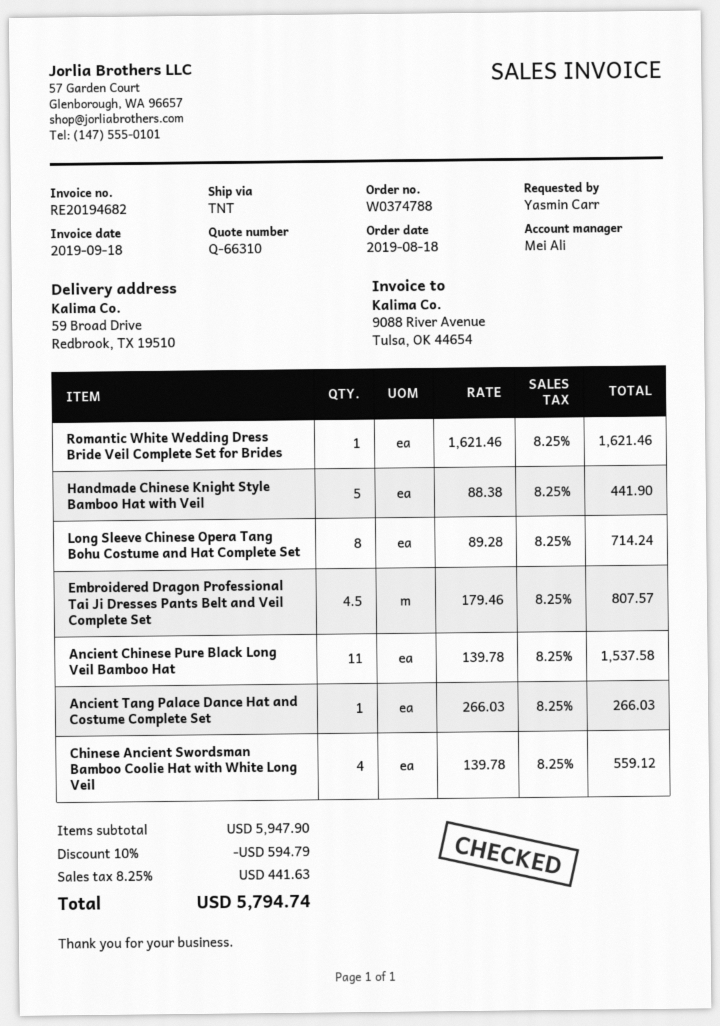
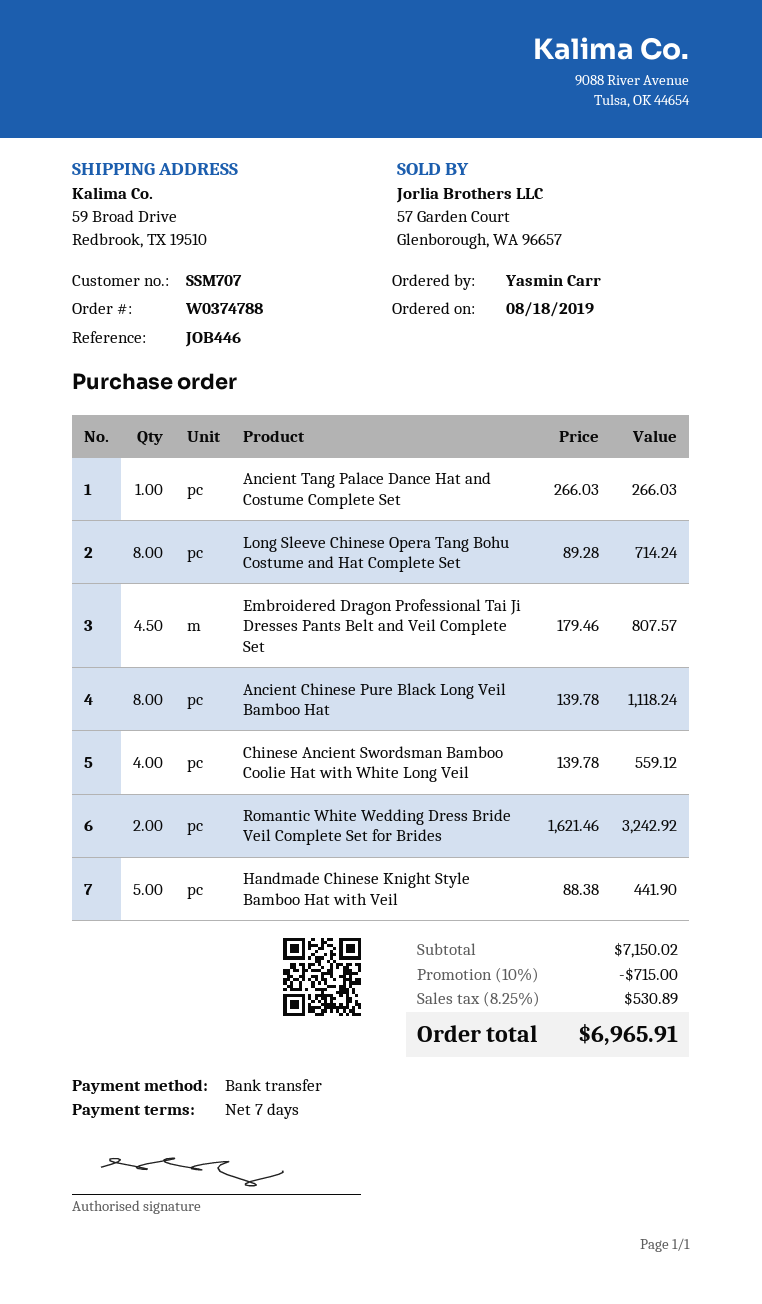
Romantic White Wedding Dress Bride Veil Complete Set for Brides: 1 x 1621.46 = 1621.46 -> 2 x 1621.46 = 3242.92
Ancient Chinese Pure Black Long Veil Bamboo Hat: 11 x 139.78 = 1537.58 -> 8 x 139.78 = 1118.24
subtotal: 5947.90 -> 7150.02
discount: 10% = 594.79 -> 10% = 715.00
tax: 8.25% = 441.63 -> 8.25% = 530.89
total: 5794.74 -> 6965.91

